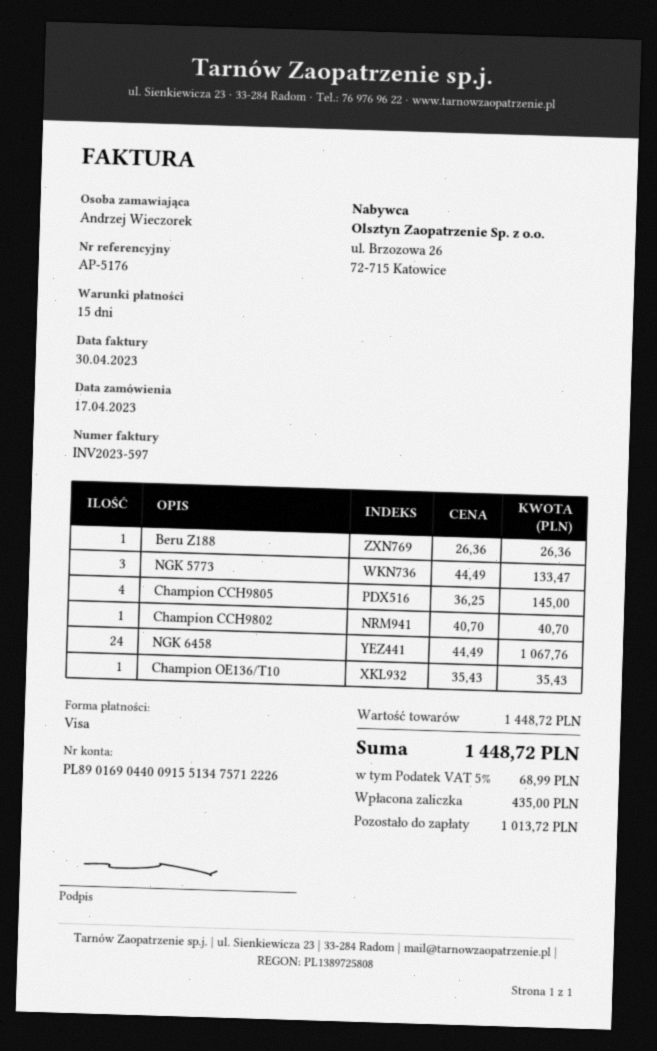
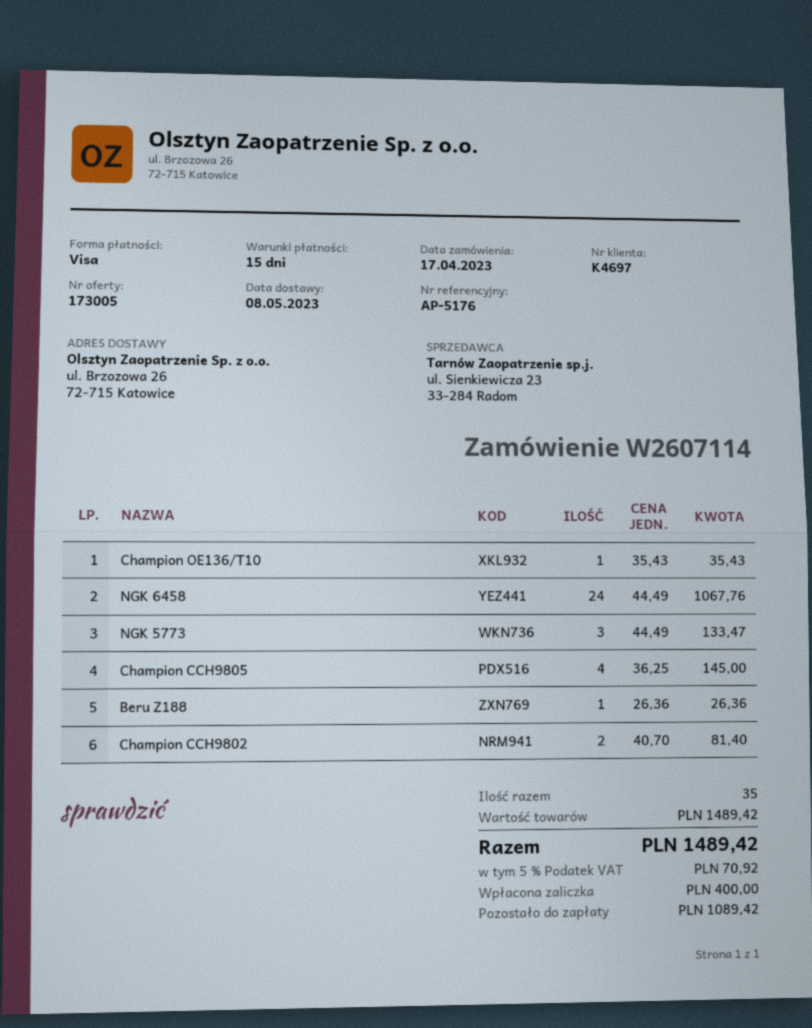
Champion CCH9802: 1 x 40.70 = 40.70 -> 2 x 40.70 = 81.40
subtotal: 1448.72 -> 1489.42
tax: 5% = 68.99 -> 5% = 70.92
total: 1448.72 -> 1489.42
deposit: 435.00 -> 400.00
balance: 1013.72 -> 1089.42

